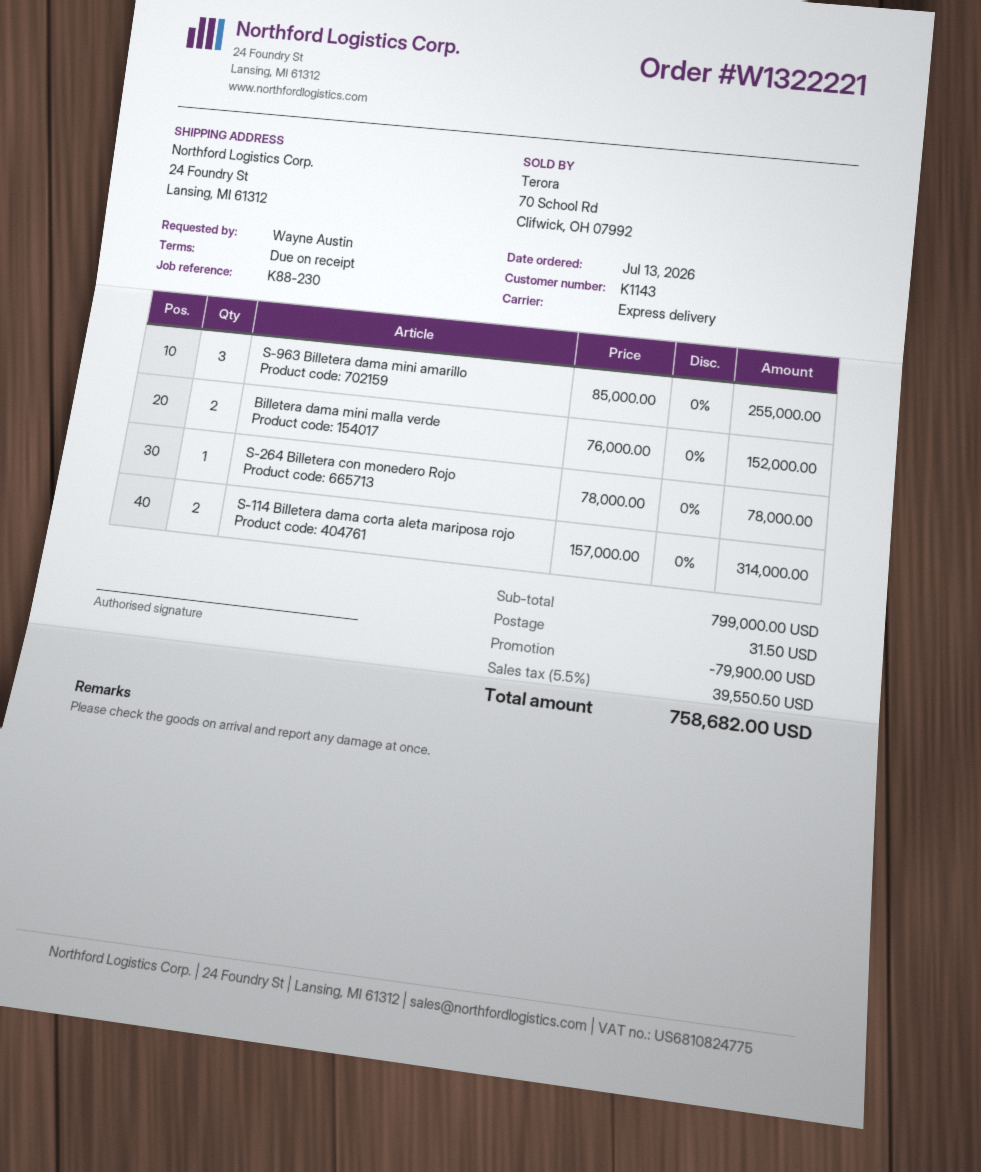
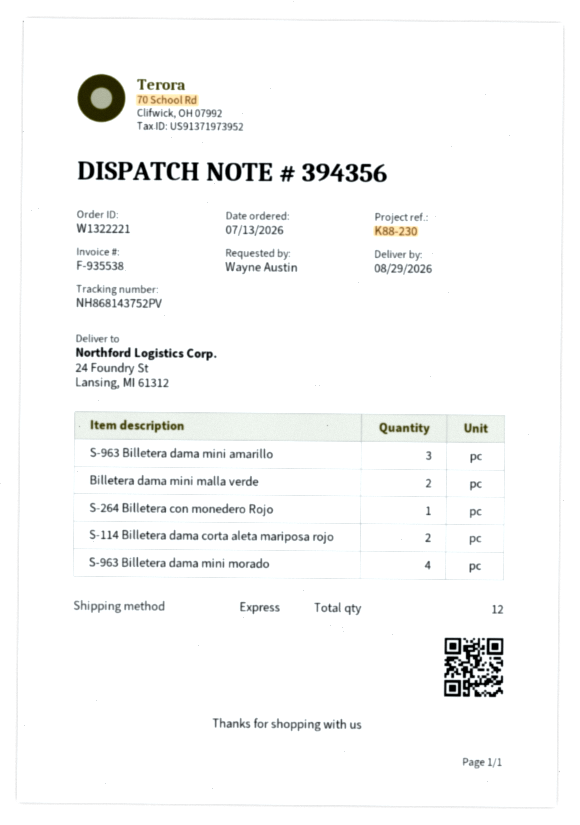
S-963 Billetera dama mini morado: none -> 4

